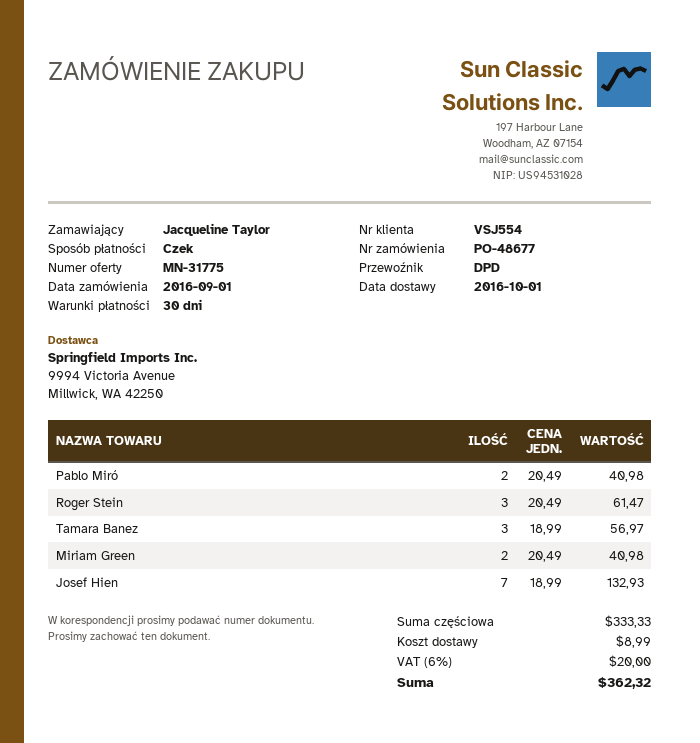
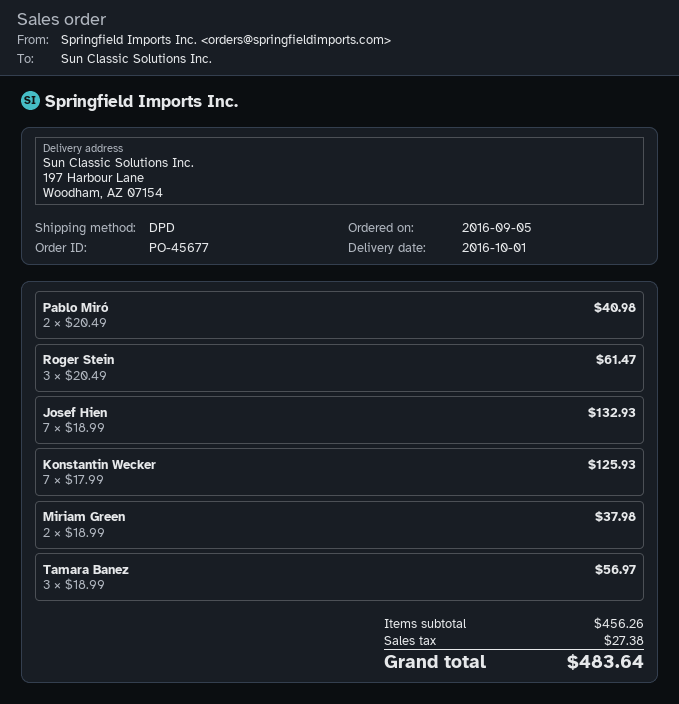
order number: PO-48677 -> PO-45677
order date: 2016-09-01 -> 2016-09-05
Miriam Green: 2 x 20.49 = 40.98 -> 2 x 18.99 = 37.98
Konstantin Wecker: none -> 7 x 17.99 = 125.93
subtotal: 333.33 -> 456.26
shipping: 8.99 -> none
tax: 20.00 -> 27.38
total: 362.32 -> 483.64

